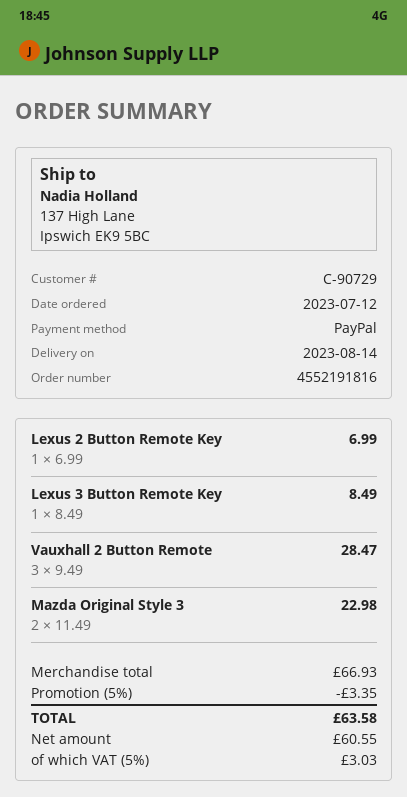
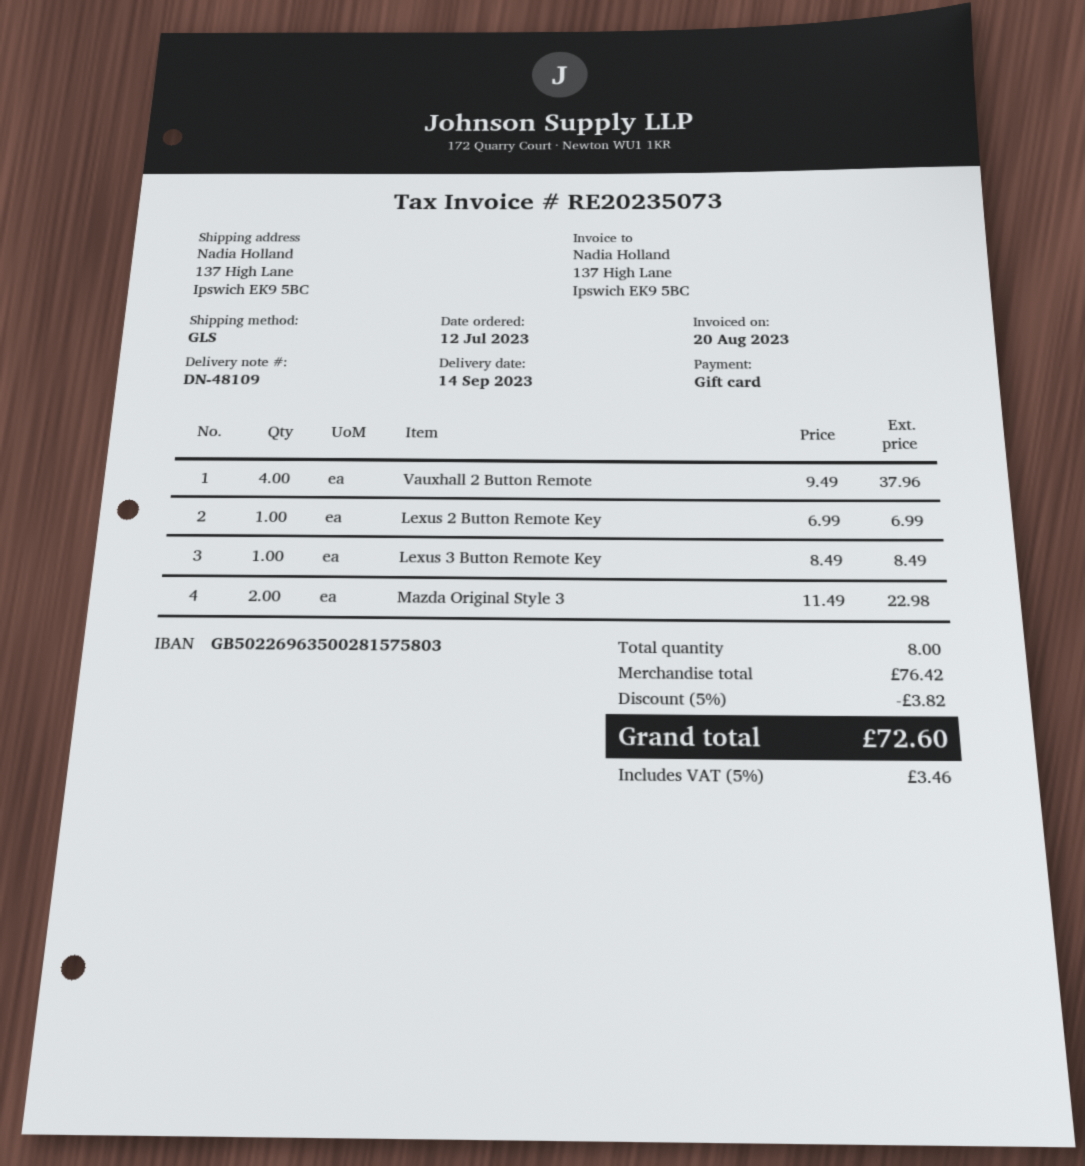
delivery date: 2023-08-14 -> 2023-09-14
payment method: PayPal -> gift card
Vauxhall 2 Button Remote: 3 x 9.49 = 28.47 -> 4 x 9.49 = 37.96
subtotal: 66.93 -> 76.42
discount: 5% = 3.35 -> 5% = 3.82
tax: 5% = 3.03 -> 5% = 3.46
total: 63.58 -> 72.60

